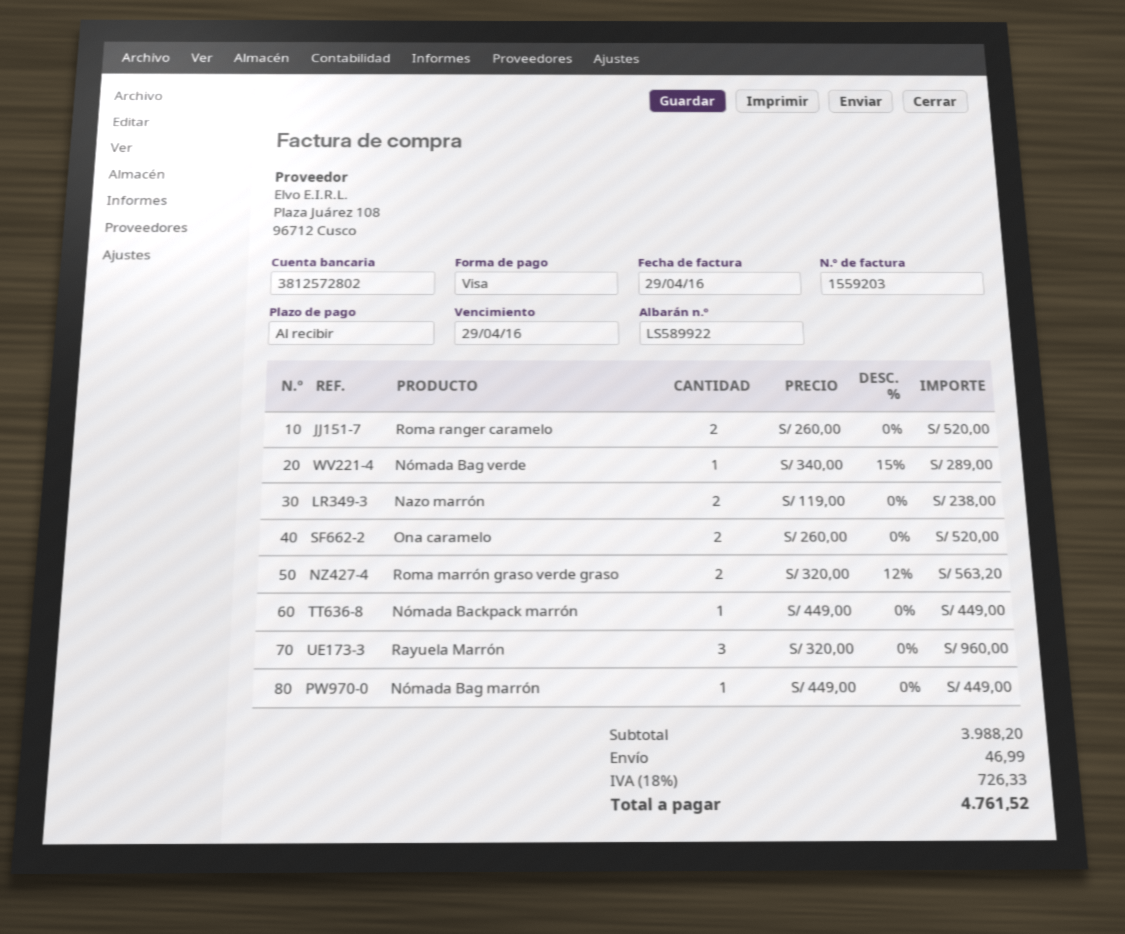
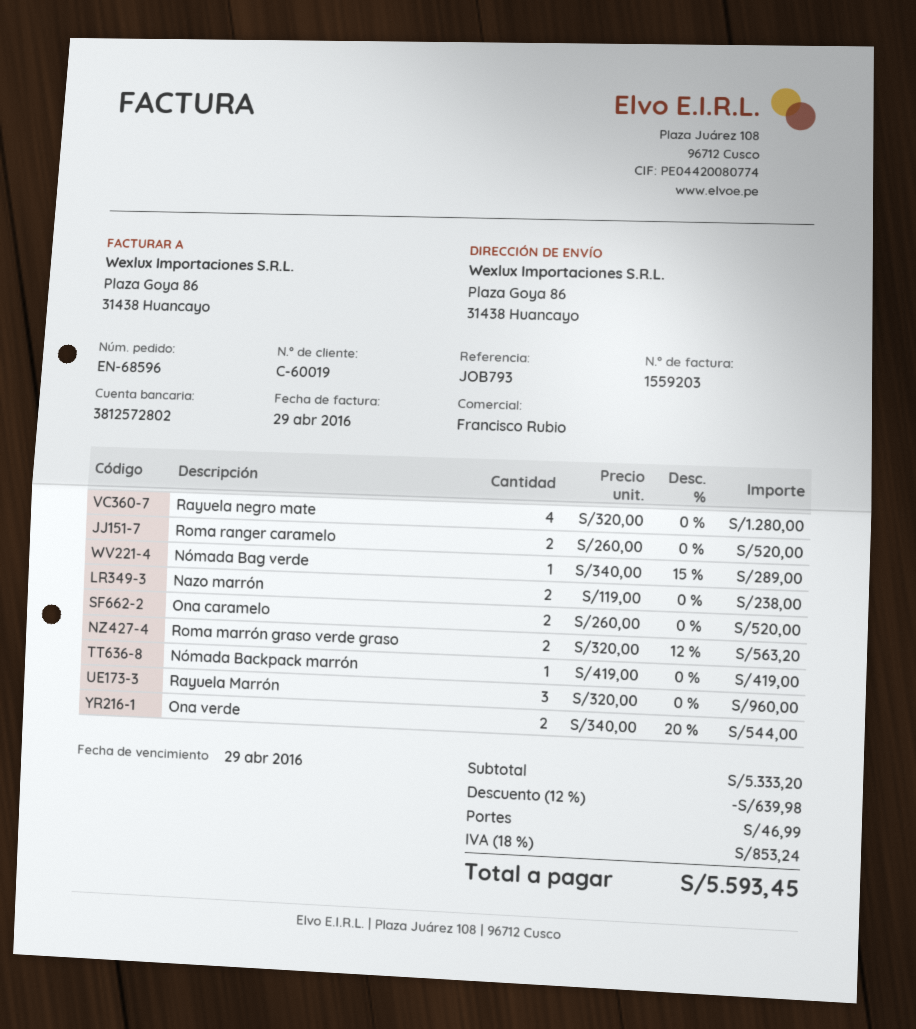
Nómada Backpack marrón: 1 x 449.00 = 449.00 -> 1 x 419.00 = 419.00
Nómada Bag marrón: 1 x 449.00 = 449.00 -> none
Rayuela negro mate: none -> 4 x 320.00 = 1280.00
Ona verde: none -> 2 x 340.00 - 20% = 544.00
subtotal: 3988.20 -> 5333.20
discount: none -> 12% = 639.98
tax: 18% = 726.33 -> 18% = 853.24
total: 4761.52 -> 5593.45

